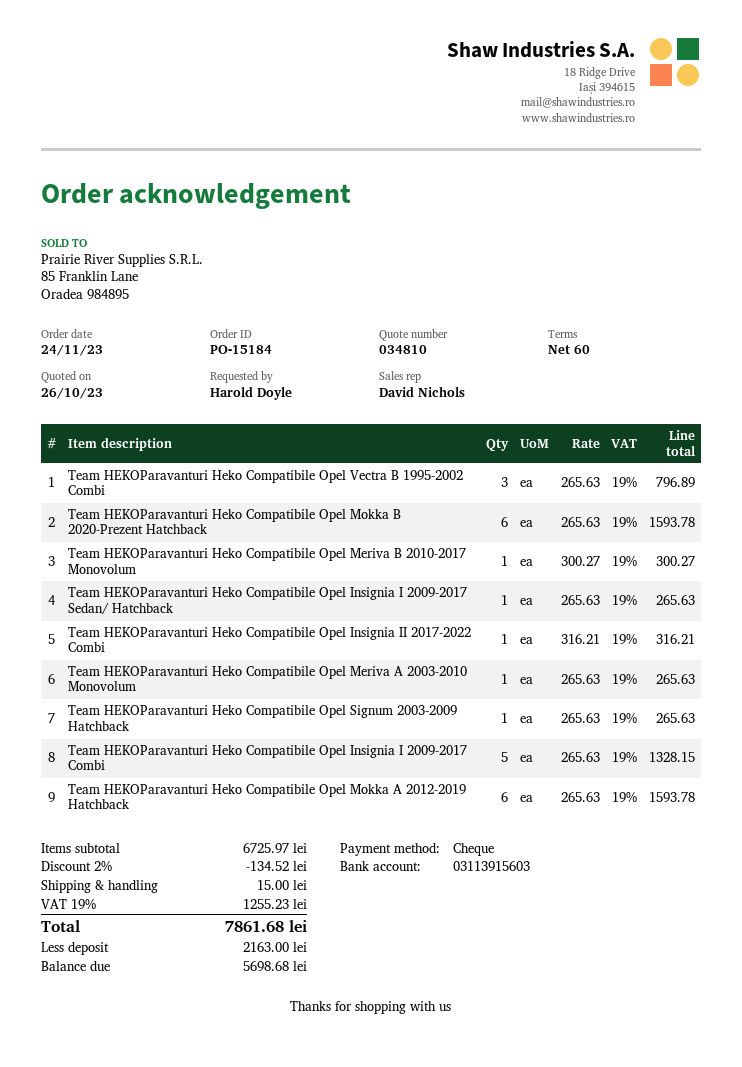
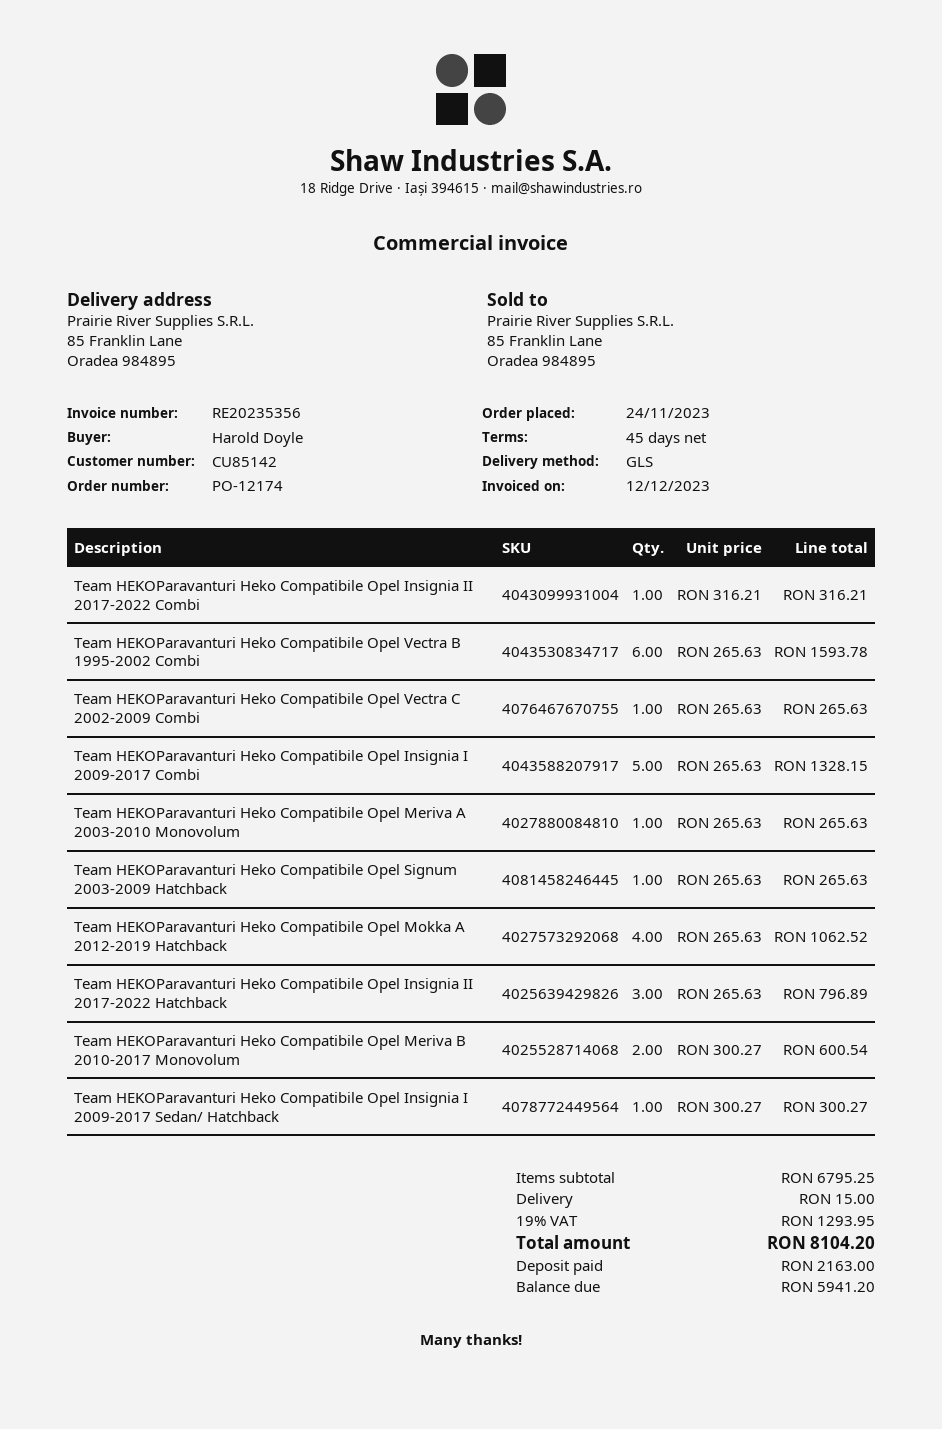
order number: PO-15184 -> PO-12174
payment terms: 60 days -> 45 days
Team HEKOParavanturi Heko Compatibile Opel Vectra B 1995-2002 Combi: 3 x 265.63 = 796.89 -> 6 x 265.63 = 1593.78
Team HEKOParavanturi Heko Compatibile Opel Mokka B 2020-Prezent Hatchback: 6 x 265.63 = 1593.78 -> none
Team HEKOParavanturi Heko Compatibile Opel Meriva B 2010-2017 Monovolum: 1 x 300.27 = 300.27 -> 2 x 300.27 = 600.54
Team HEKOParavanturi Heko Compatibile Opel Insignia I 2009-2017 Sedan/ Hatchback: 1 x 265.63 = 265.63 -> 1 x 300.27 = 300.27
Team HEKOParavanturi Heko Compatibile Opel Mokka A 2012-2019 Hatchback: 6 x 265.63 = 1593.78 -> 4 x 265.63 = 1062.52
Team HEKOParavanturi Heko Compatibile Opel Vectra C 2002-2009 Combi: none -> 1 x 265.63 = 265.63
Team HEKOParavanturi Heko Compatibile Opel Insignia II 2017-2022 Hatchback: none -> 3 x 265.63 = 796.89
subtotal: 6725.97 -> 6795.25
discount: 2% = 134.52 -> none
tax: 19% = 1255.23 -> 19% = 1293.95
total: 7861.68 -> 8104.20
balance: 5698.68 -> 5941.20

